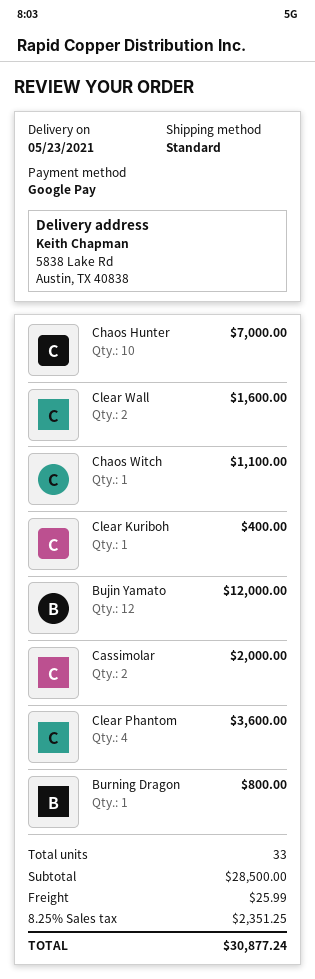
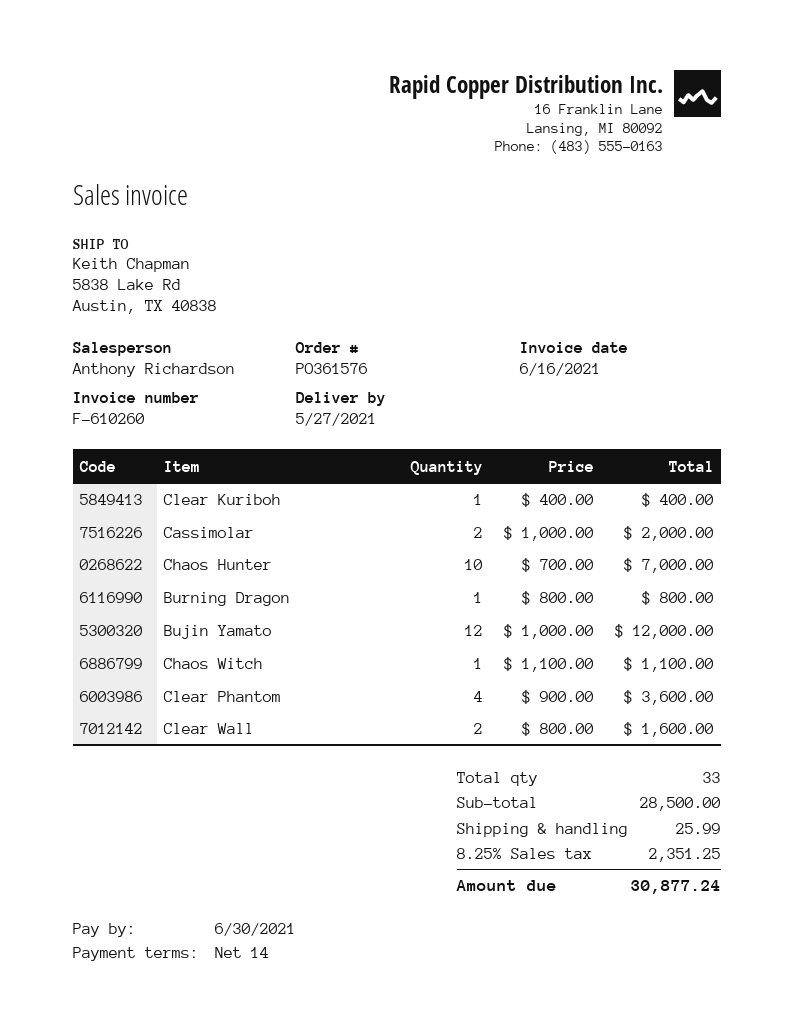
delivery date: 2021-05-23 -> 2021-05-27

